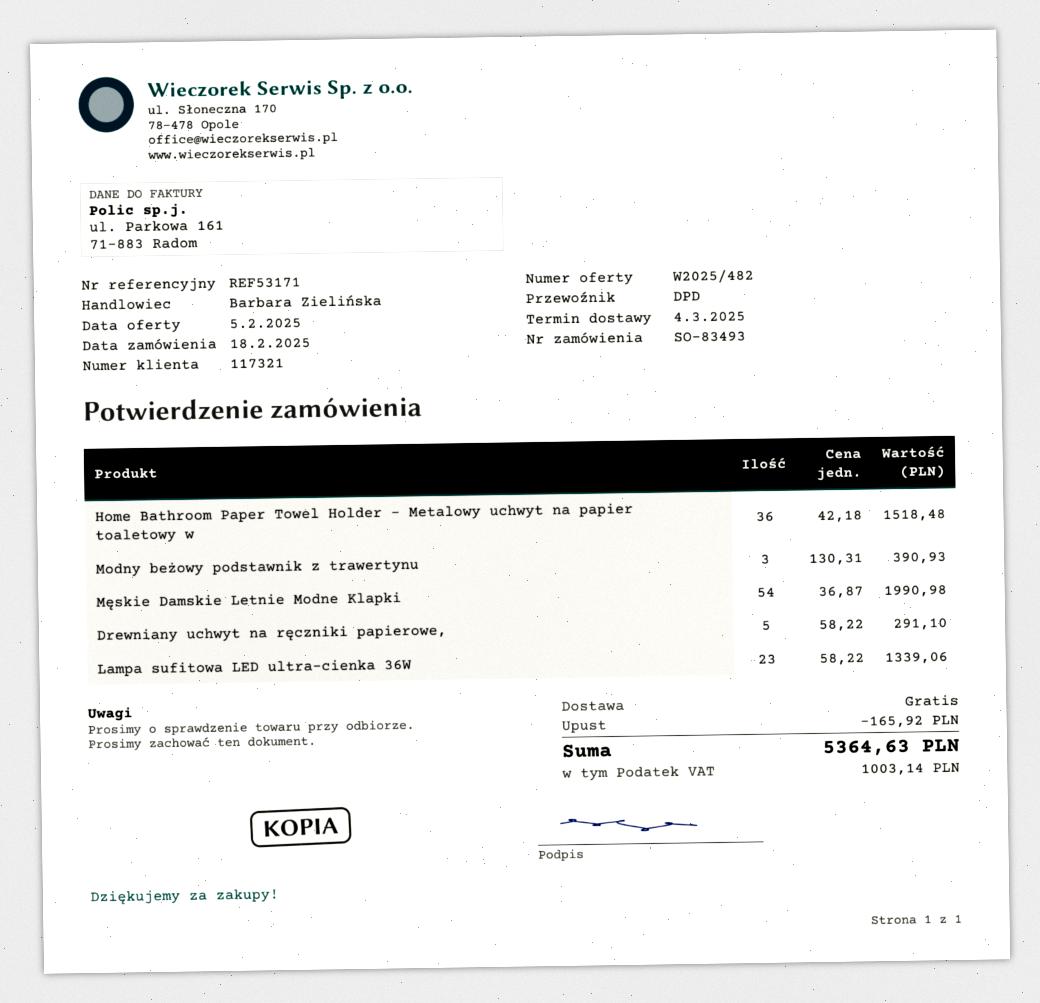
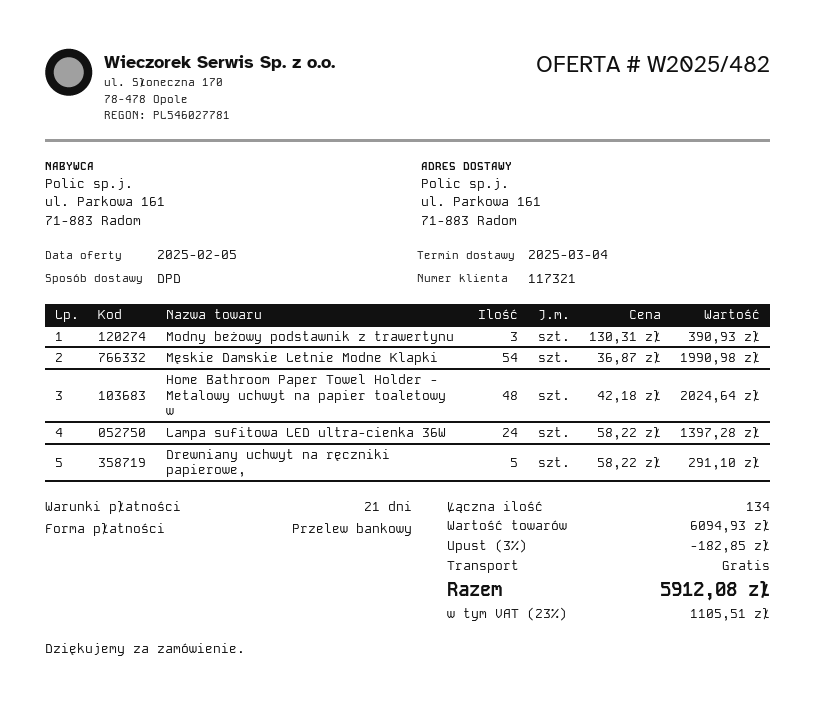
Home Bathroom Paper Towel Holder - Metalowy uchwyt na papier toaletowy w: 36 x 42.18 = 1518.48 -> 48 x 42.18 = 2024.64
Lampa sufitowa LED ultra-cienka 36W: 23 x 58.22 = 1339.06 -> 24 x 58.22 = 1397.28
discount: 165.92 -> 182.85
tax: 1003.14 -> 1105.51
total: 5364.63 -> 5912.08

